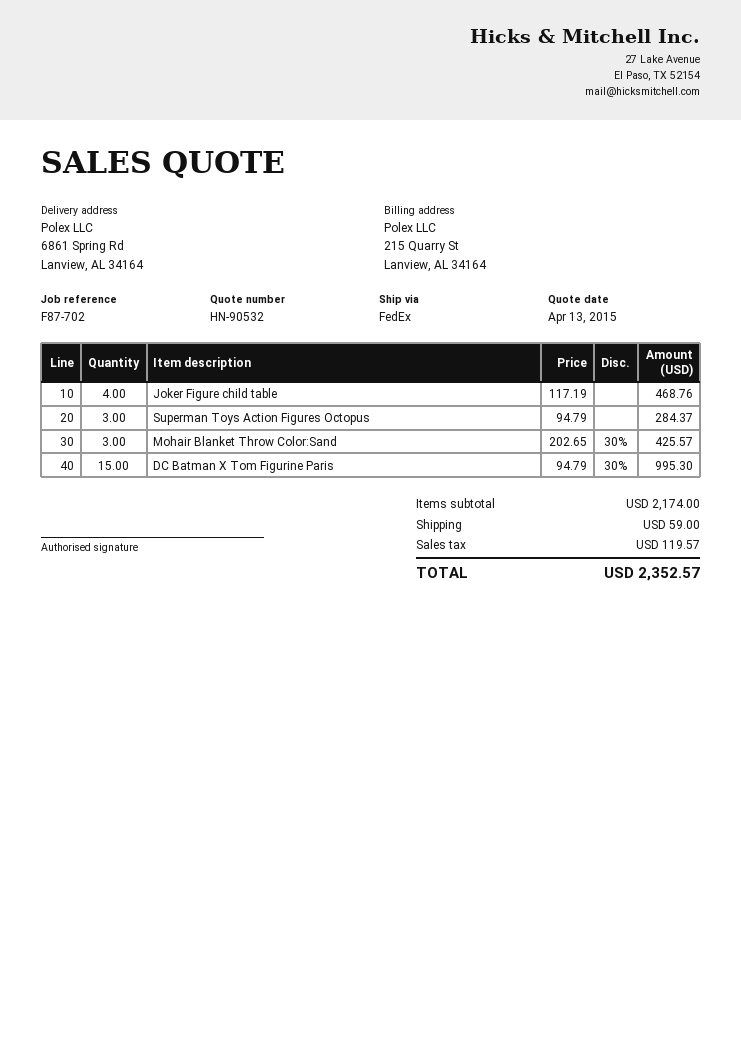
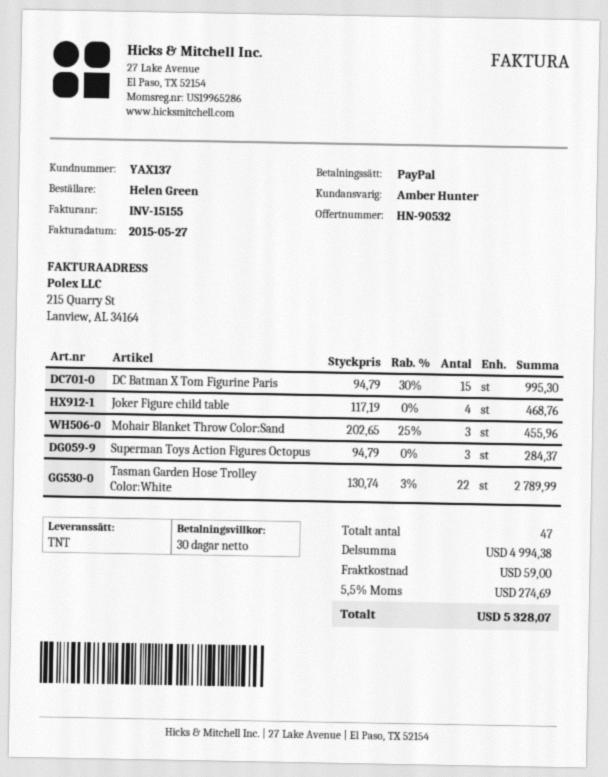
shipping method: FedEx -> TNT
Mohair Blanket Throw Color:Sand: 3 x 202.65 - 30% = 425.57 -> 3 x 202.65 - 25% = 455.96
Tasman Garden Hose Trolley Color:White: none -> 22 x 130.74 - 3% = 2789.99
subtotal: 2174.00 -> 4994.38
tax: 119.57 -> 274.69
total: 2352.57 -> 5328.07

